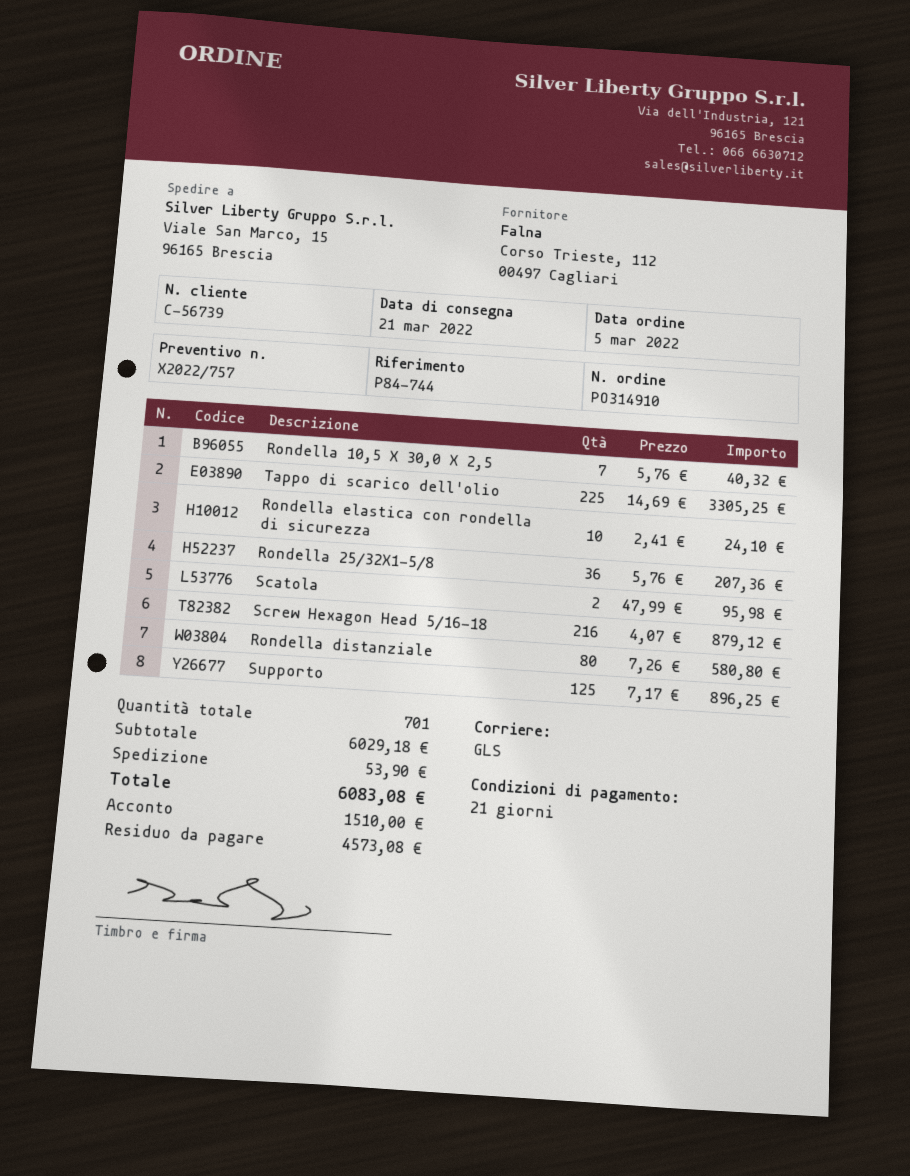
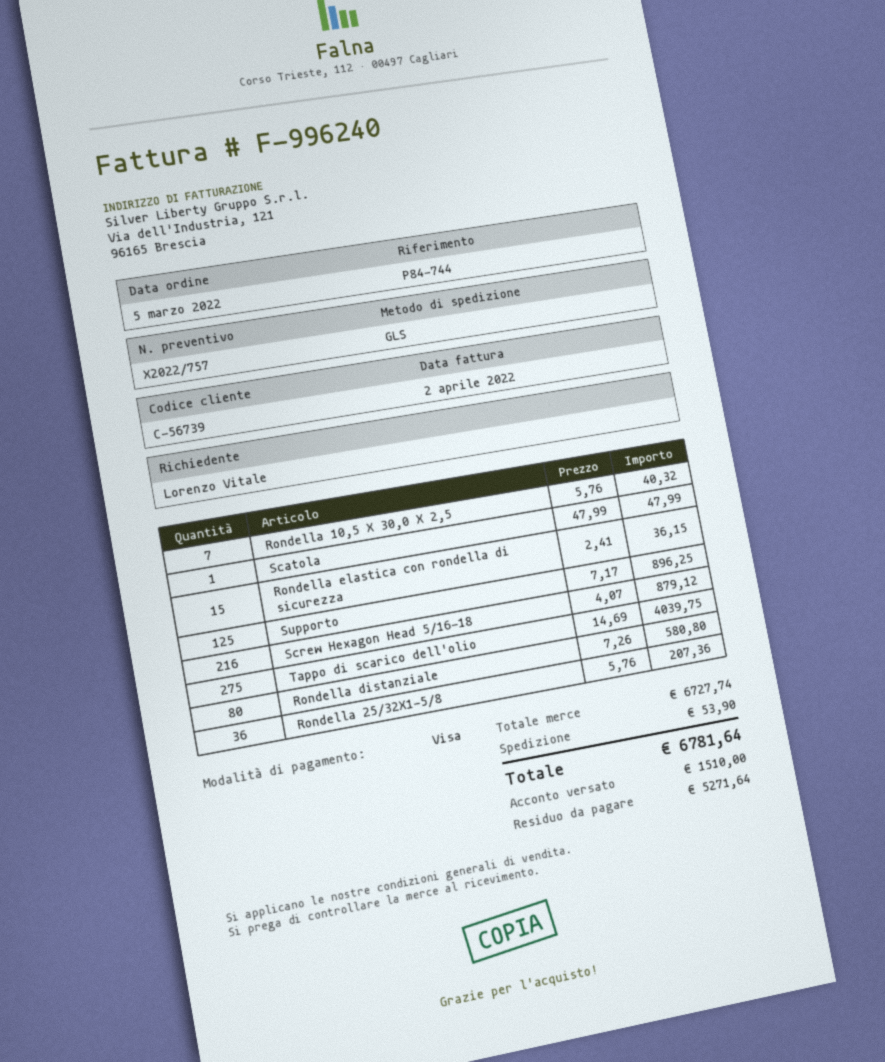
Tappo di scarico dell'olio: 225 x 14.69 = 3305.25 -> 275 x 14.69 = 4039.75
Rondella elastica con rondella di sicurezza: 10 x 2.41 = 24.10 -> 15 x 2.41 = 36.15
Scatola: 2 x 47.99 = 95.98 -> 1 x 47.99 = 47.99
subtotal: 6029.18 -> 6727.74
total: 6083.08 -> 6781.64
balance: 4573.08 -> 5271.64

